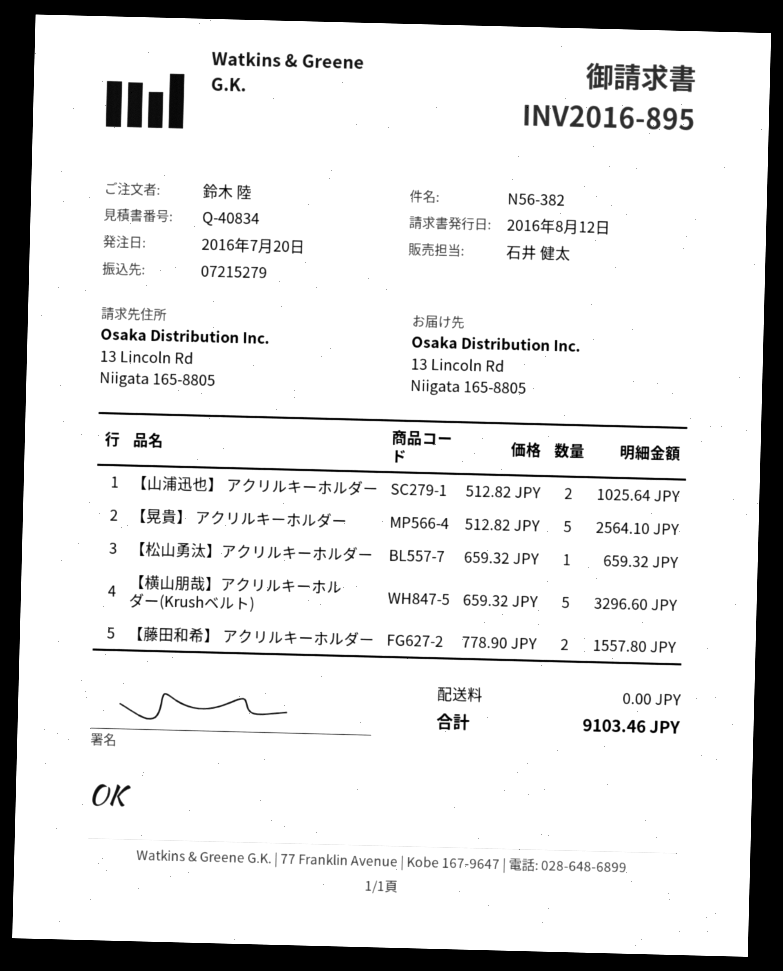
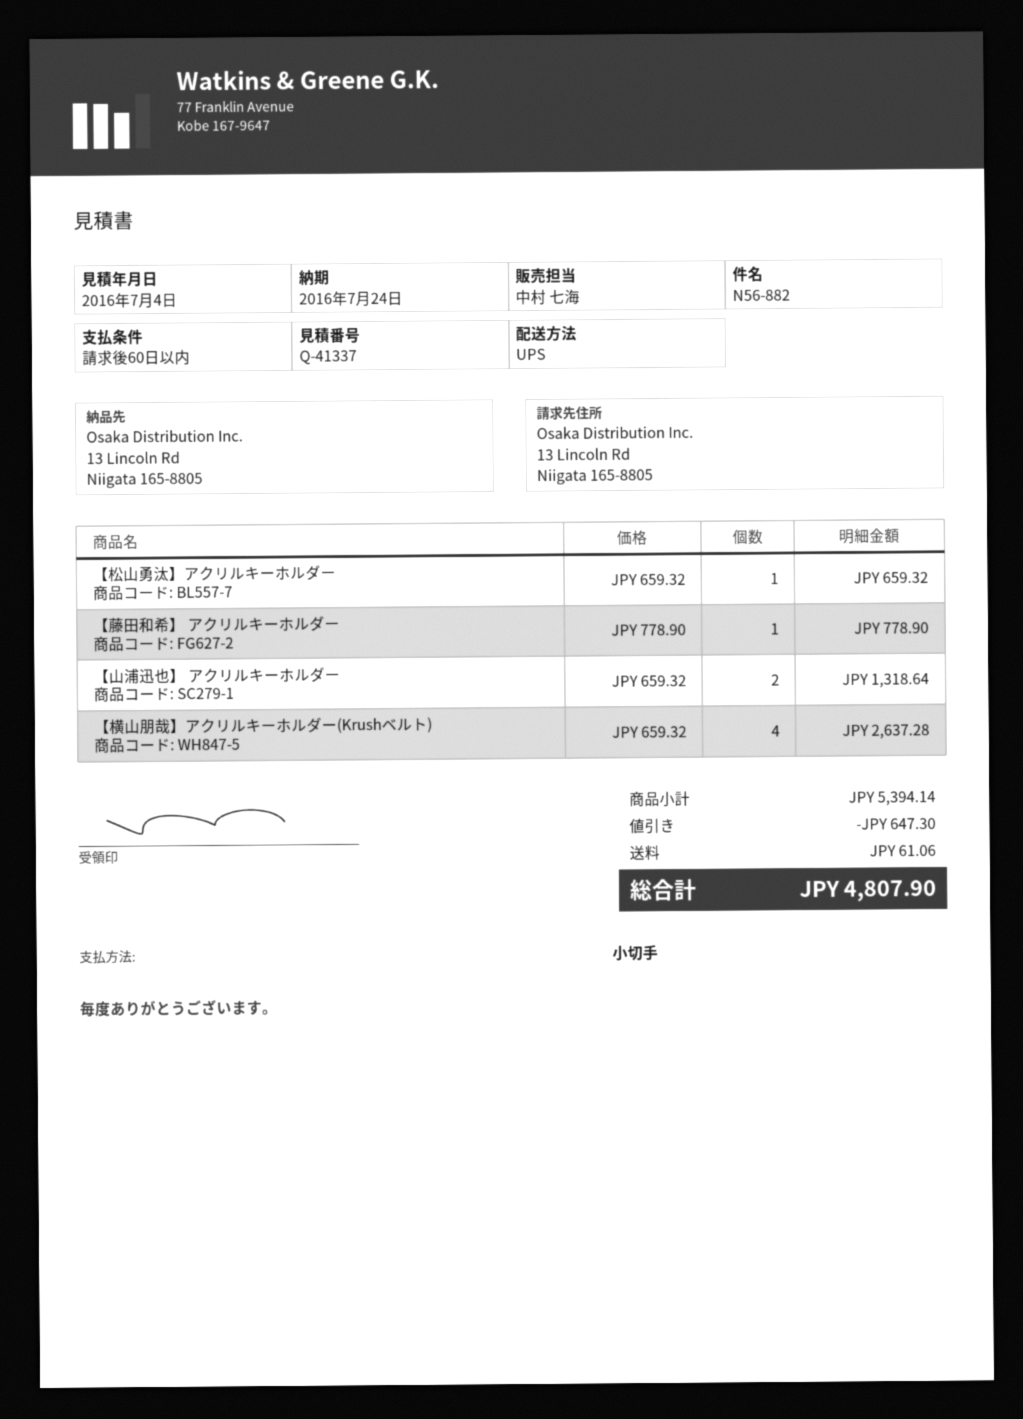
quote number: Q-40834 -> Q-41337
reference: N56-382 -> N56-882
sales rep: 石井 健太 -> 中村 七海
【山浦迅也】 アクリルキーホルダー: 2 x 512.82 = 1025.64 -> 2 x 659.32 = 1318.64
【晃貴】 アクリルキーホルダー: 5 x 512.82 = 2564.10 -> none
【横山朋哉】アクリルキーホルダー(Krushベルト): 5 x 659.32 = 3296.60 -> 4 x 659.32 = 2637.28
【藤田和希】 アクリルキーホルダー: 2 x 778.90 = 1557.80 -> 1 x 778.90 = 778.90
discount: none -> 647.30
shipping: 0.00 -> 61.06
total: 9103.46 -> 4807.90

